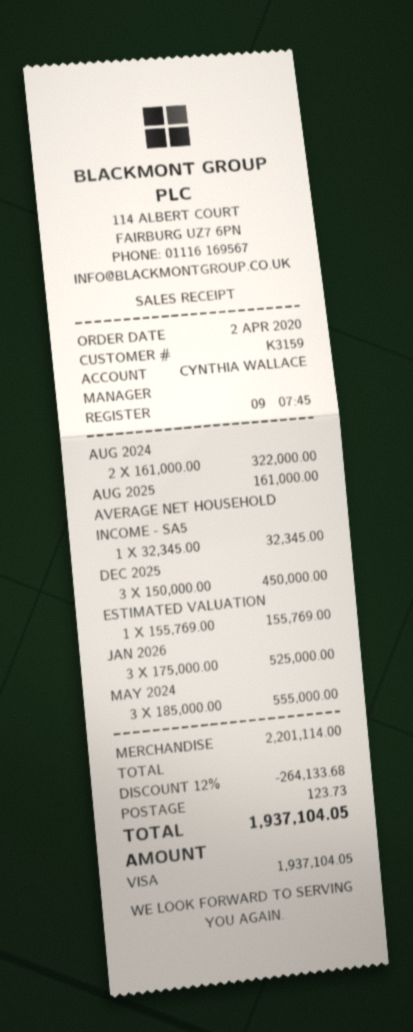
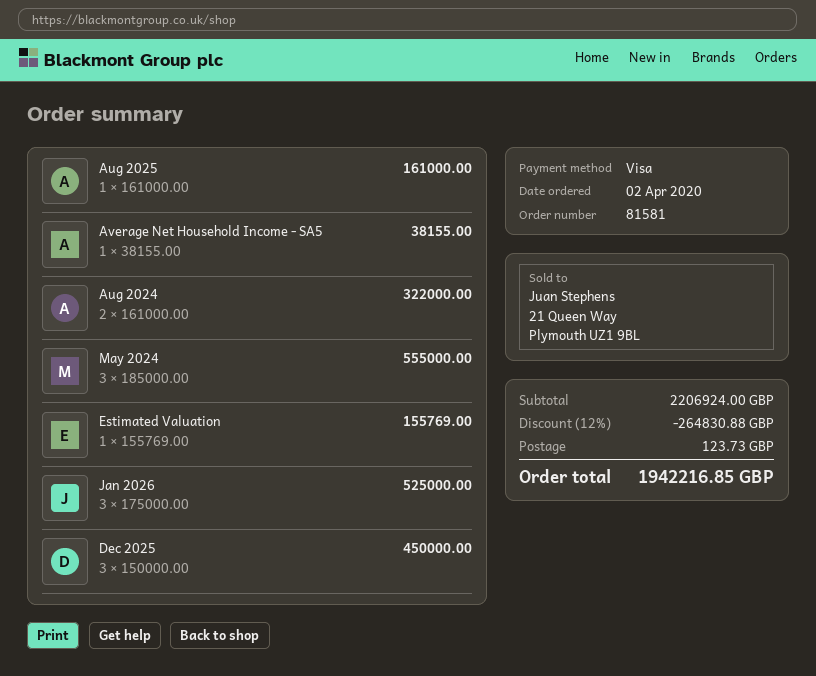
AVERAGE NET HOUSEHOLD INCOME - SA5: 1 x 32345.00 = 32345.00 -> 1 x 38155.00 = 38155.00
subtotal: 2201114.00 -> 2206924.00
discount: 12% = 264133.68 -> 12% = 264830.88
total: 1937104.05 -> 1942216.85

